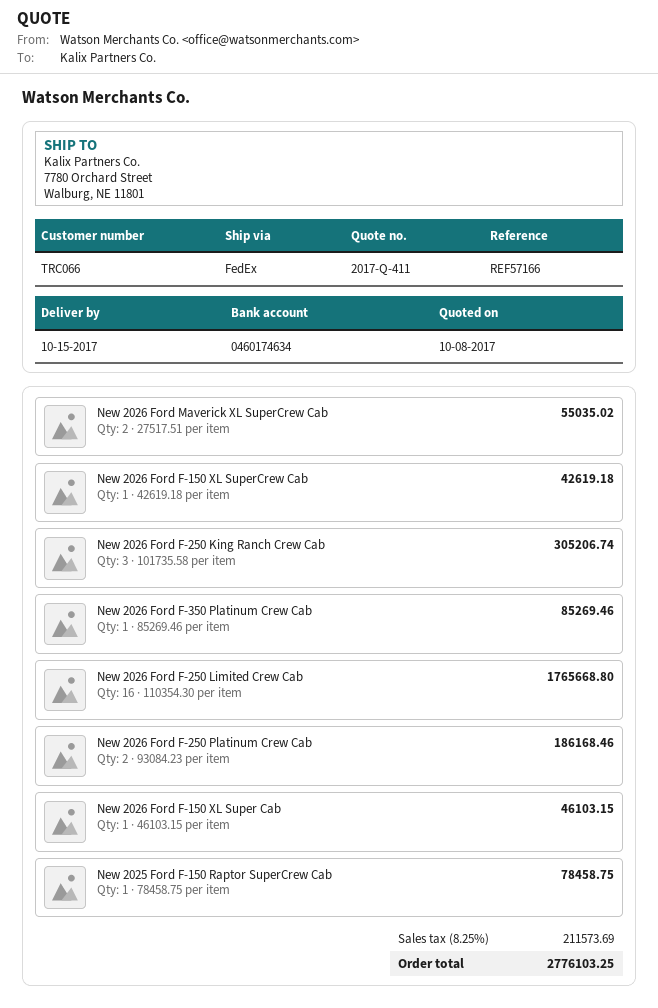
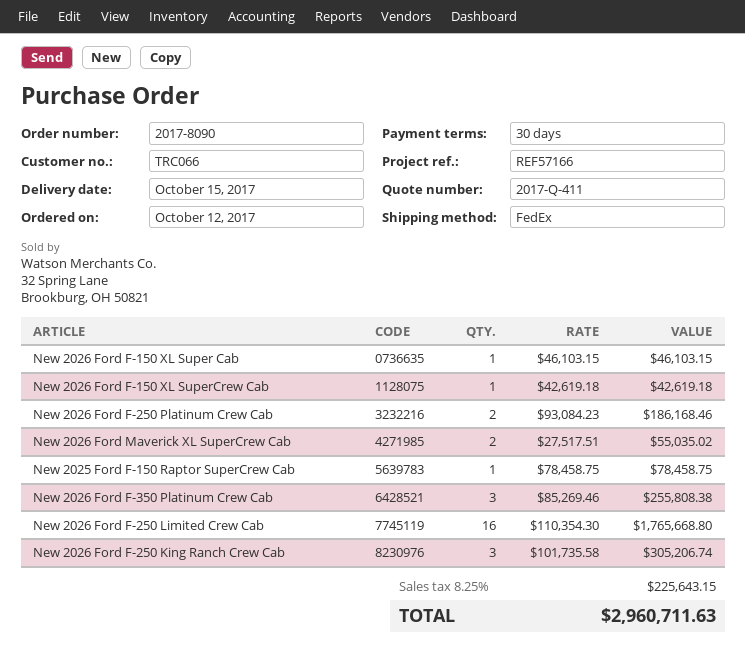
New 2026 Ford F-350 Platinum Crew Cab: 1 x 85269.46 = 85269.46 -> 3 x 85269.46 = 255808.38
tax: 8.25% = 211573.69 -> 8.25% = 225643.15
total: 2776103.25 -> 2960711.63

